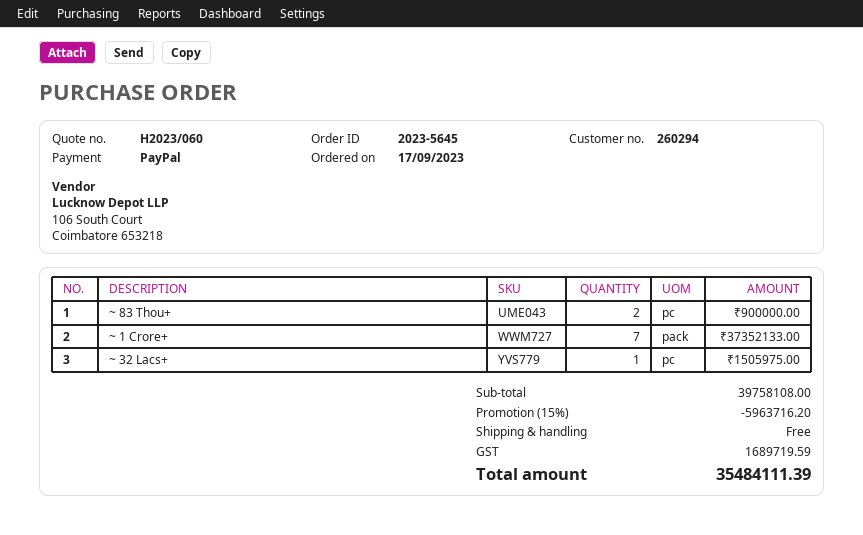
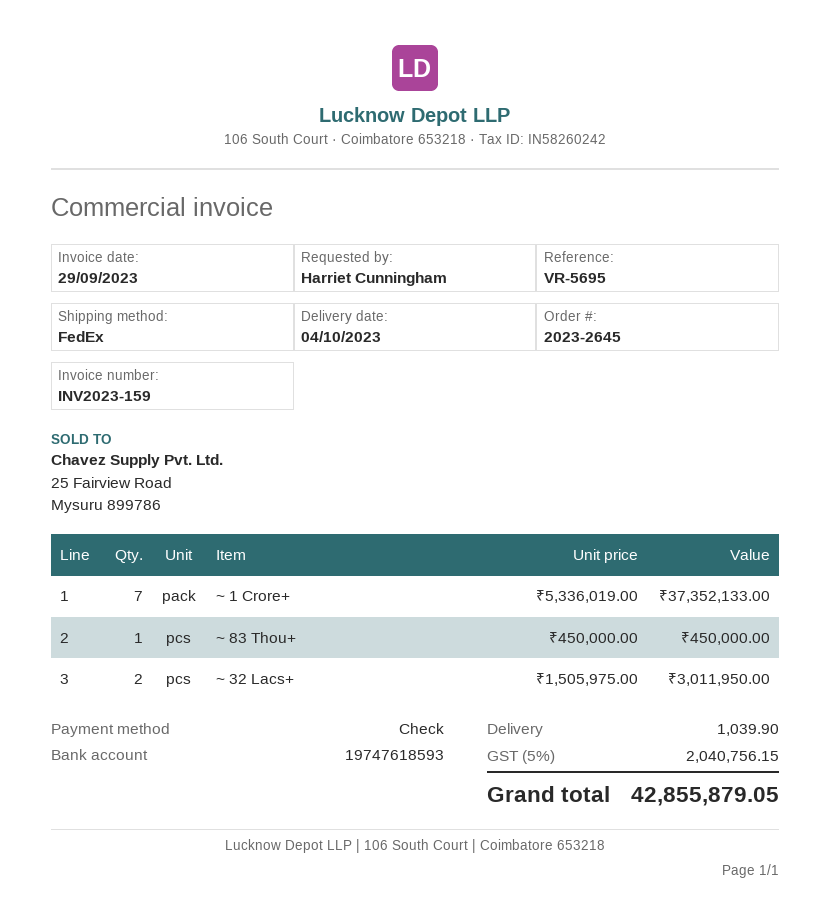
order number: 2023-5645 -> 2023-2645
payment method: PayPal -> cheque
~ 83 Thou+: 2 for 900000.00 -> 1 for 450000.00
~ 32 Lacs+: 1 for 1505975.00 -> 2 for 3011950.00
discount: 15% = 5963716.20 -> none
shipping: 0.00 -> 1039.90
tax: 1689719.59 -> 2040756.15
total: 35484111.39 -> 42855879.05

